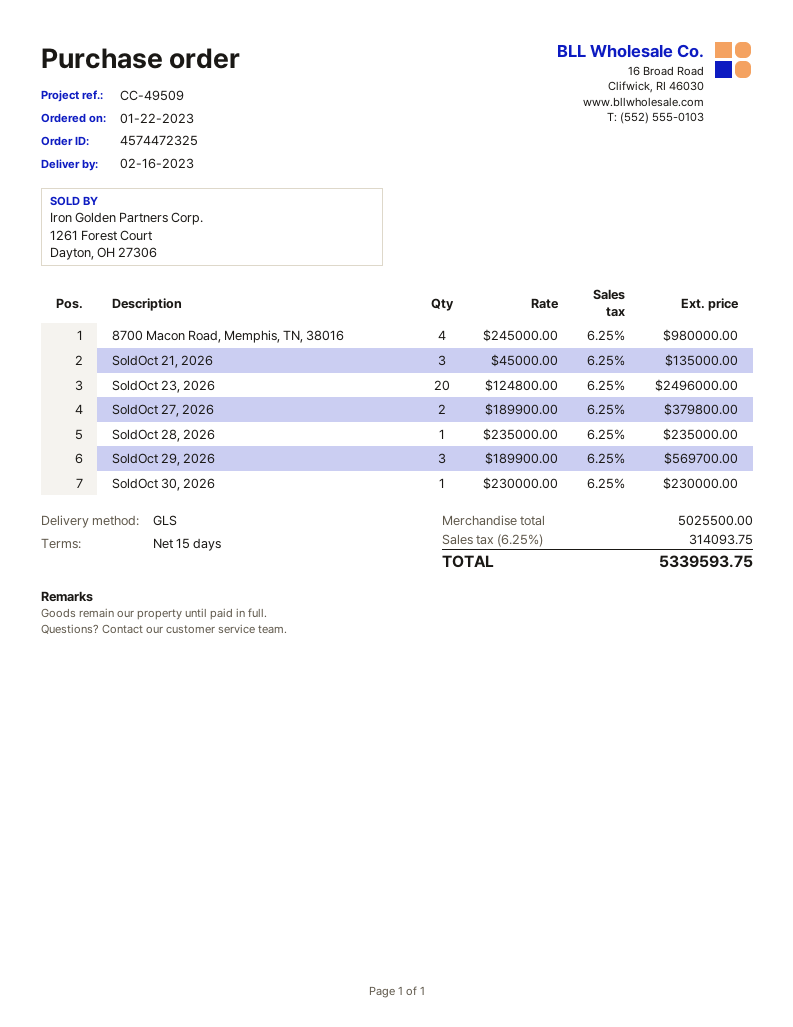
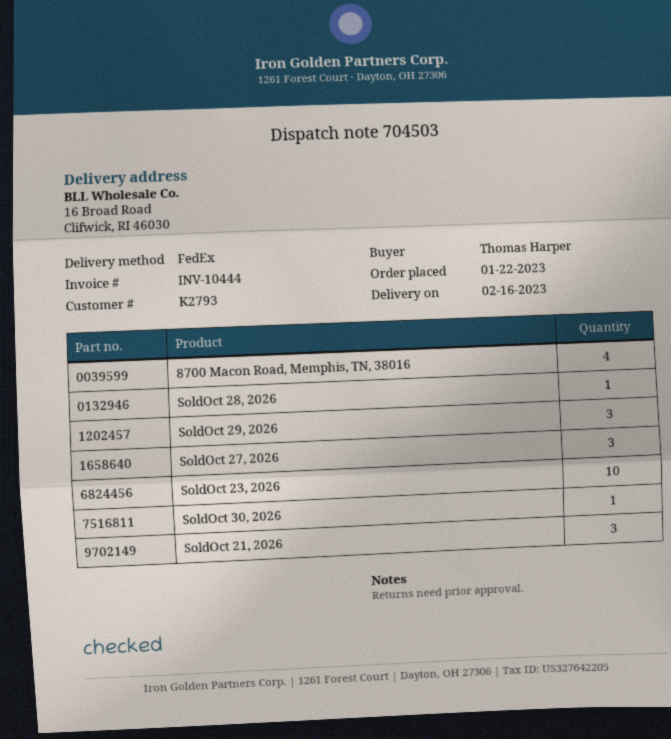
shipping method: GLS -> FedEx
SoldOct 23, 2026: 20 -> 10
SoldOct 27, 2026: 2 -> 3

